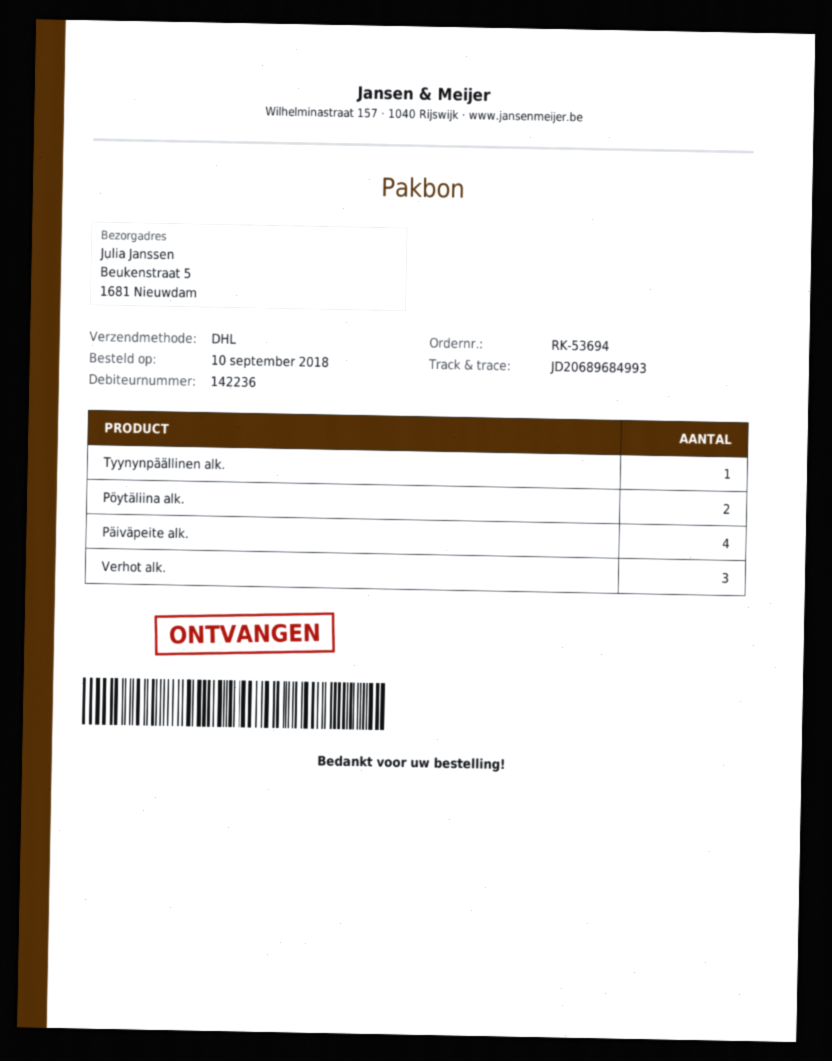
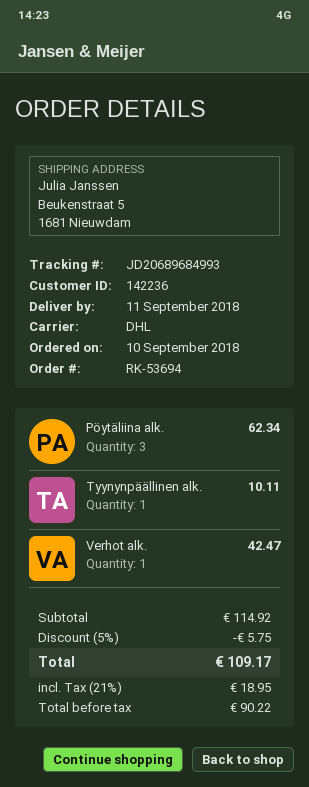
Pöytäliina alk.: 2 -> 3
Päiväpeite alk.: 4 -> none
Verhot alk.: 3 -> 1

